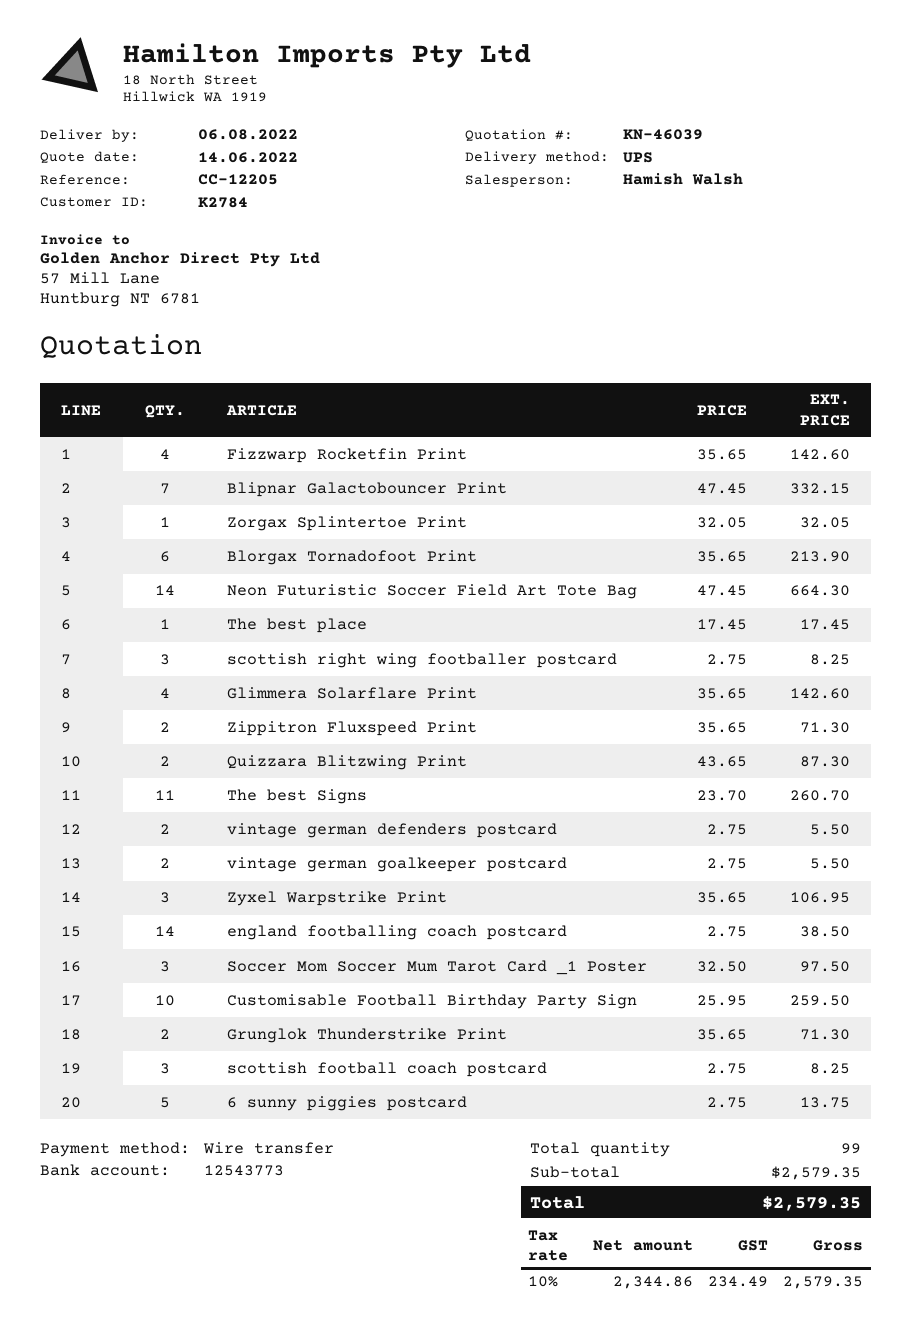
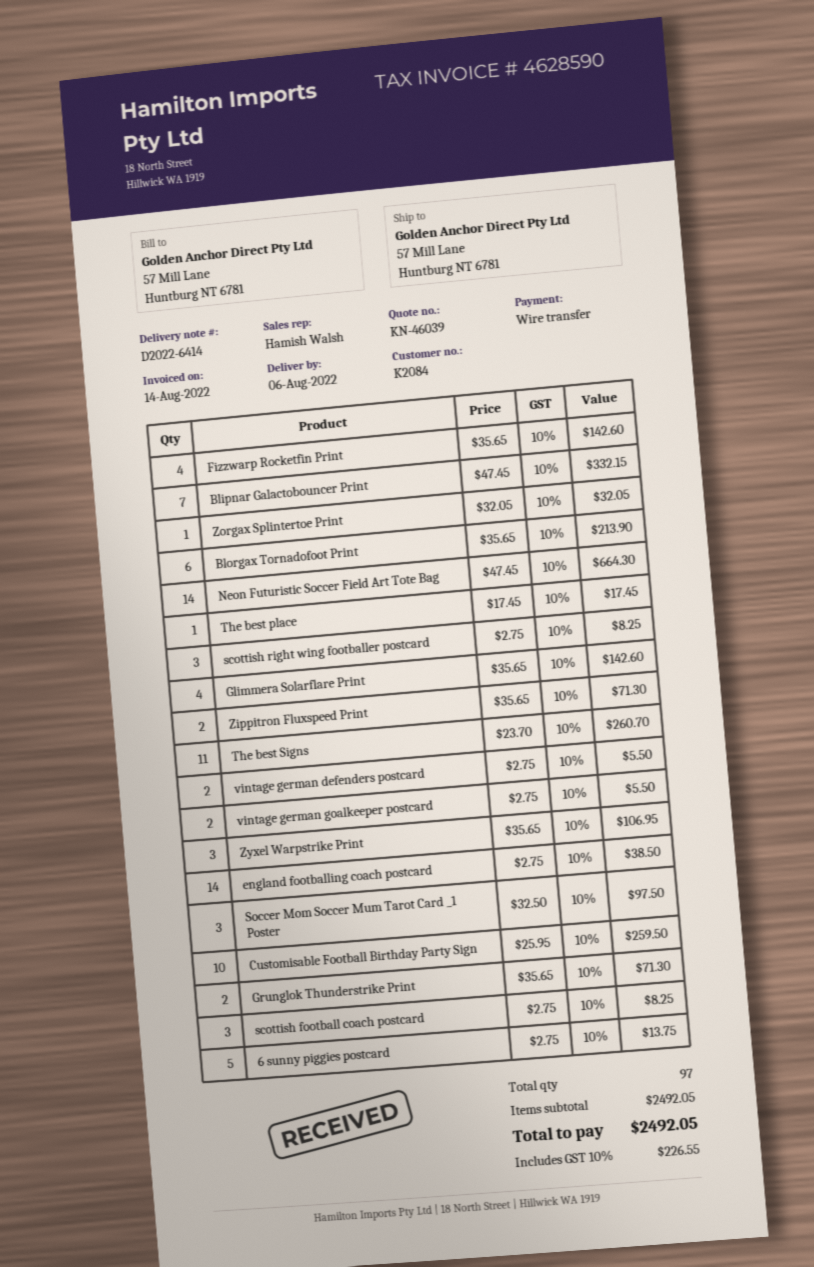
customer number: K2784 -> K2084
Quizzara Blitzwing Print: 2 x 43.65 = 87.30 -> none
total quantity: 99 -> 97
subtotal: 2579.35 -> 2492.05
tax: 10% = 234.49 -> 10% = 226.55
total: 2579.35 -> 2492.05

